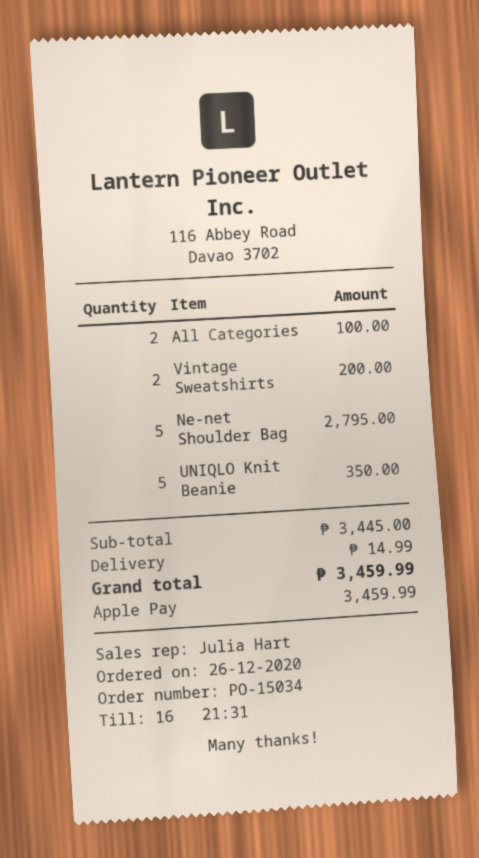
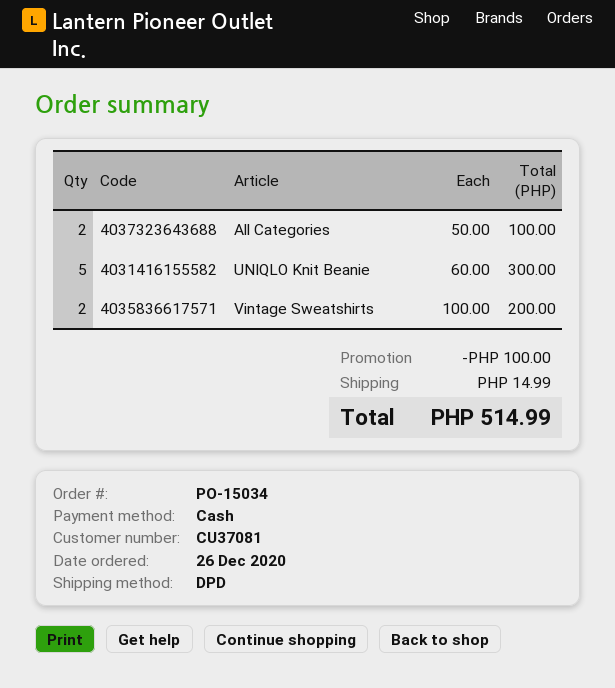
payment method: Apple Pay -> cash
Ne-net Shoulder Bag: 5 for 2795.00 -> none
UNIQLO Knit Beanie: 5 for 350.00 -> 5 for 300.00
discount: none -> 100.00
total: 3459.99 -> 514.99

